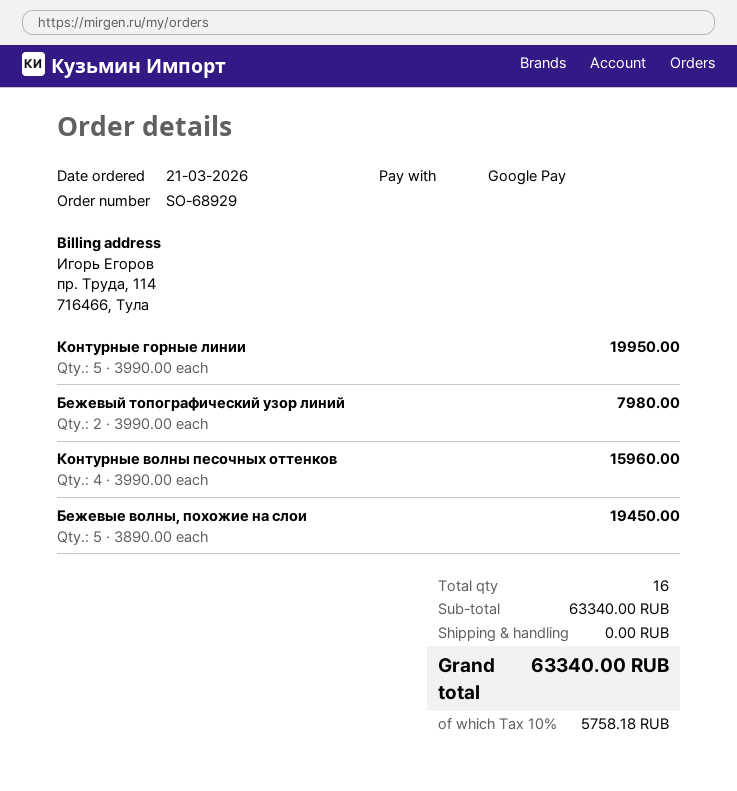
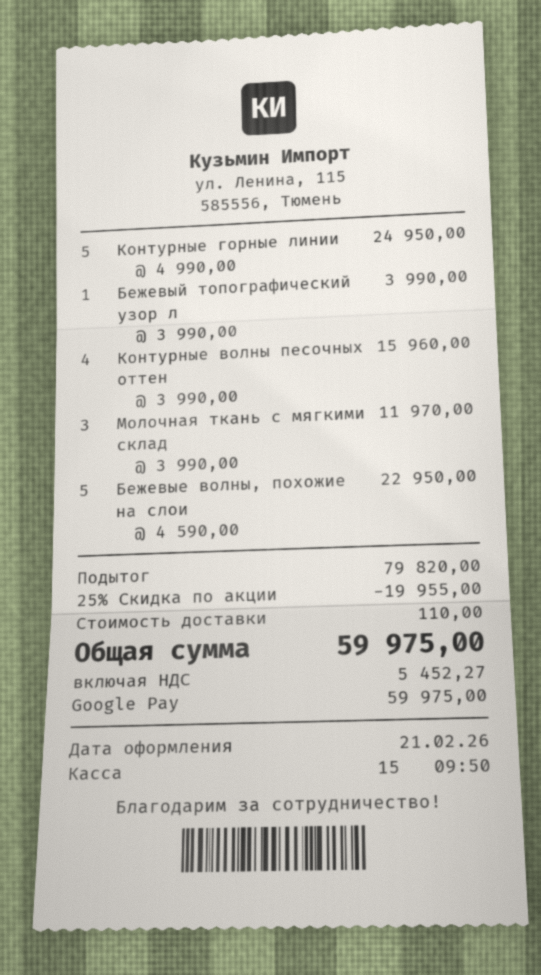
order date: 2026-03-21 -> 2026-02-21
Контурные горные линии: 5 x 3990.00 = 19950.00 -> 5 x 4990.00 = 24950.00
Бежевый топографический узор линий: 2 x 3990.00 = 7980.00 -> 1 x 3990.00 = 3990.00
Бежевые волны, похожие на слои: 5 x 3890.00 = 19450.00 -> 5 x 4590.00 = 22950.00
Молочная ткань с мягкими склад: none -> 3 x 3990.00 = 11970.00
subtotal: 63340.00 -> 79820.00
discount: none -> 25% = 19955.00
shipping: 0.00 -> 110.00
tax: 5758.18 -> 5452.27
total: 63340.00 -> 59975.00

